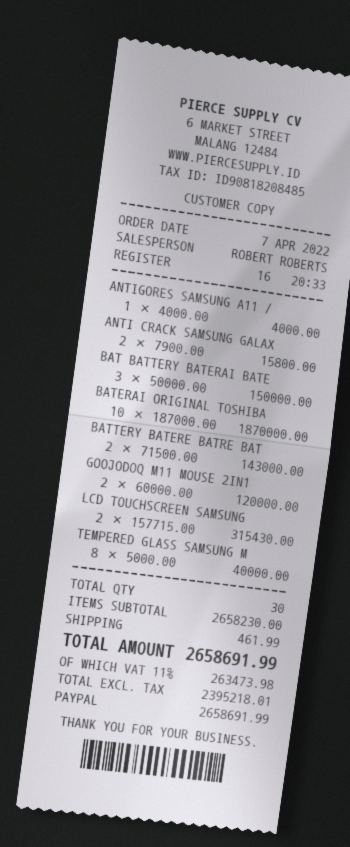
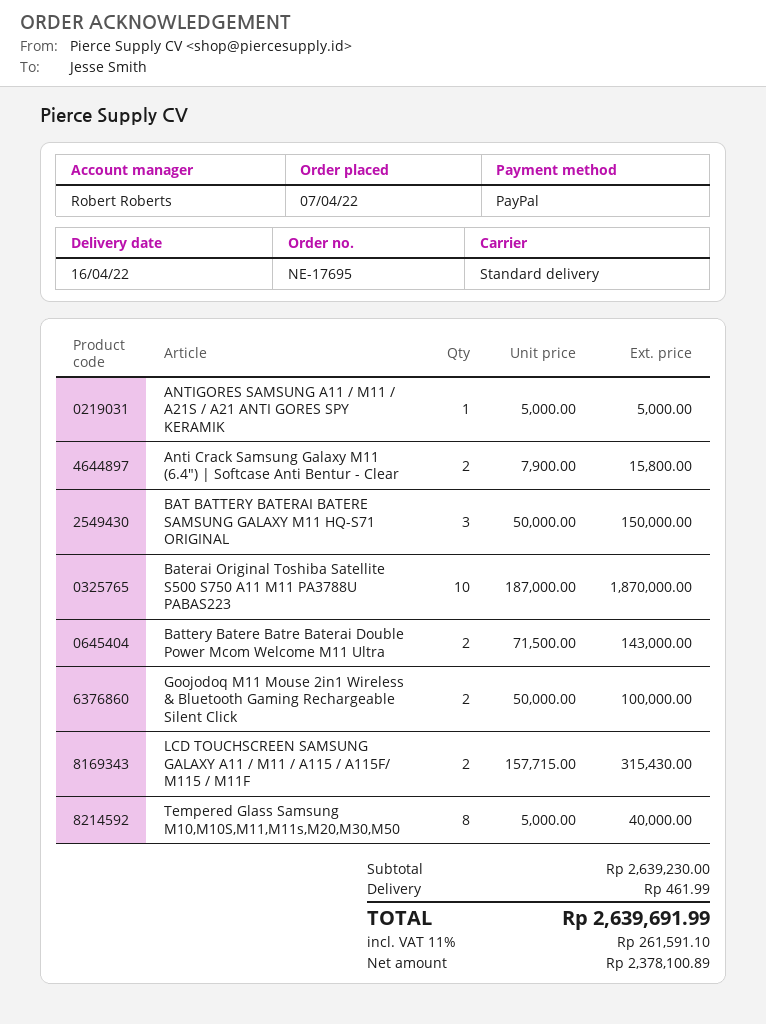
ANTIGORES SAMSUNG A11 /: 1 x 4000.00 = 4000.00 -> 1 x 5000.00 = 5000.00
GOOJODOQ M11 MOUSE 2IN1: 2 x 60000.00 = 120000.00 -> 2 x 50000.00 = 100000.00
subtotal: 2658230.00 -> 2639230.00
net: 2395218.01 -> 2378100.89
tax: 11% = 263473.98 -> 11% = 261591.10
total: 2658691.99 -> 2639691.99

